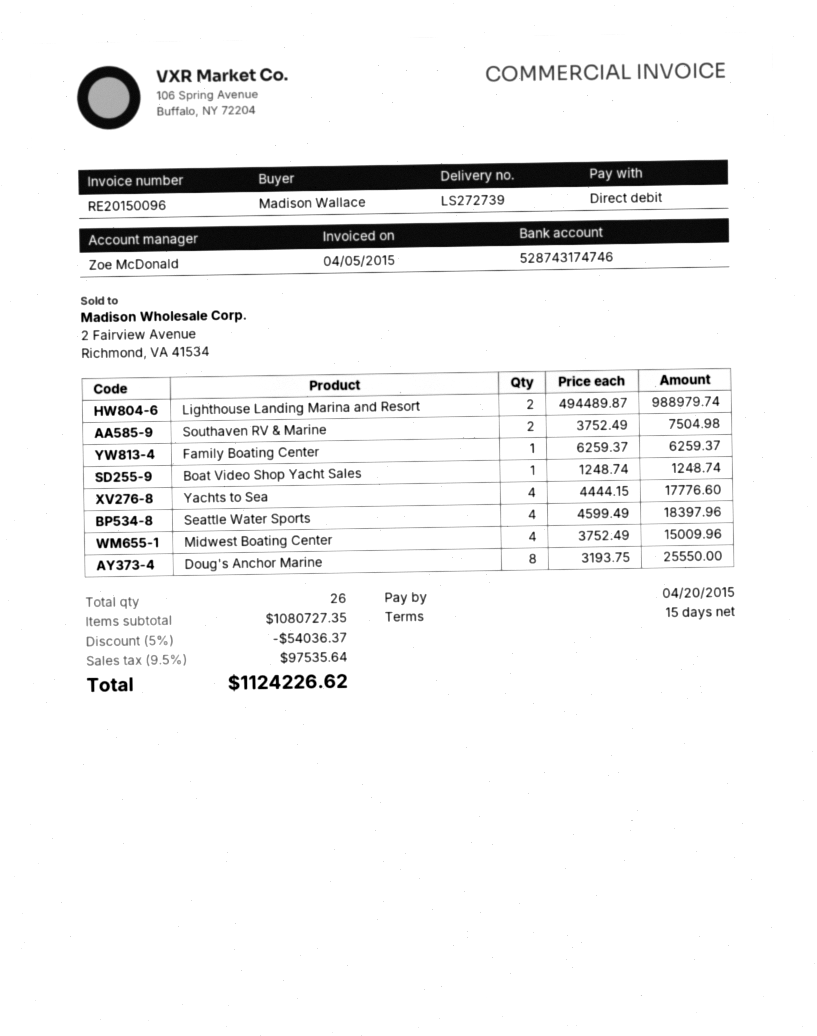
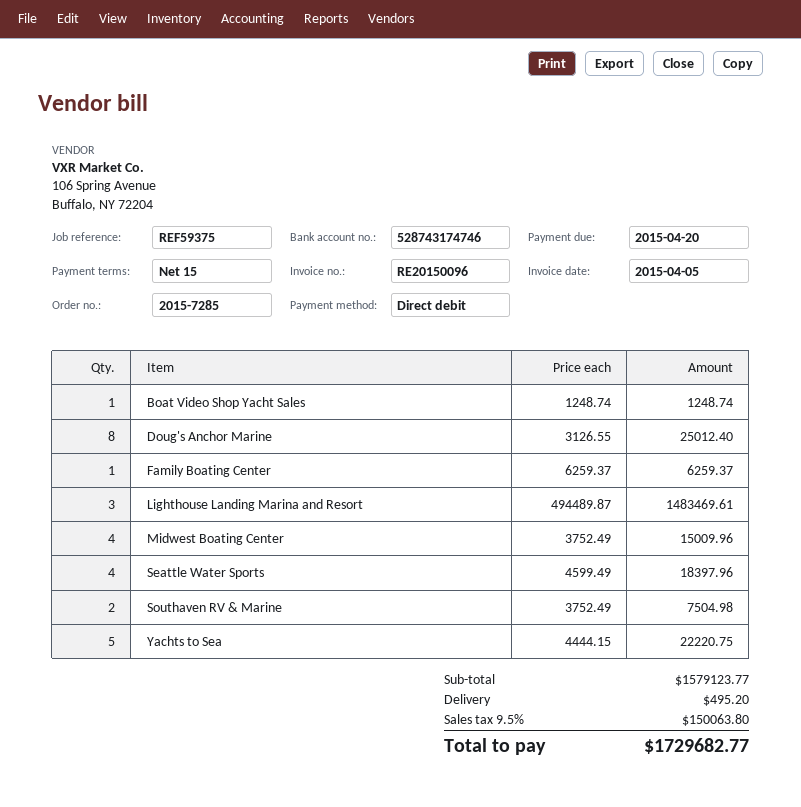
Lighthouse Landing Marina and Resort: 2 x 494489.87 = 988979.74 -> 3 x 494489.87 = 1483469.61
Yachts to Sea: 4 x 4444.15 = 17776.60 -> 5 x 4444.15 = 22220.75
Doug's Anchor Marine: 8 x 3193.75 = 25550.00 -> 8 x 3126.55 = 25012.40
subtotal: 1080727.35 -> 1579123.77
discount: 5% = 54036.37 -> none
shipping: none -> 495.20
tax: 9.5% = 97535.64 -> 9.5% = 150063.80
total: 1124226.62 -> 1729682.77

